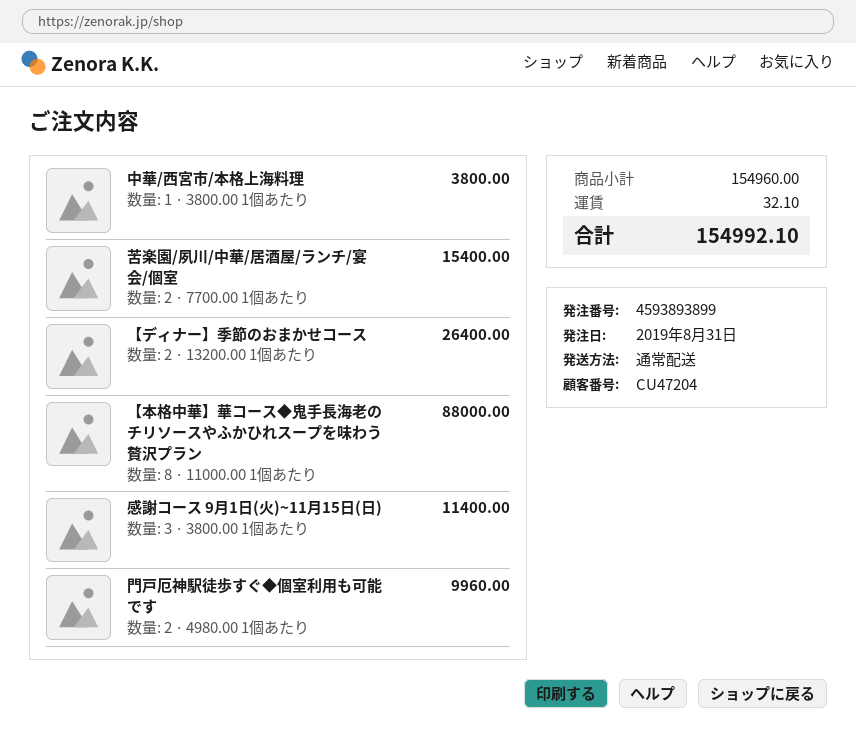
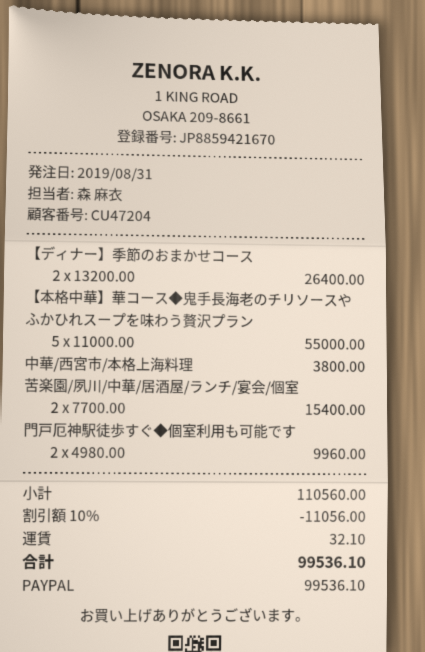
【本格中華】華コース◆鬼手長海老のチリソースやふかひれスープを味わう贅沢プラン: 8 x 11000.00 = 88000.00 -> 5 x 11000.00 = 55000.00
感謝コース 9月1日(火)~11月15日(日): 3 x 3800.00 = 11400.00 -> none
subtotal: 154960.00 -> 110560.00
discount: none -> 10% = 11056.00
total: 154992.10 -> 99536.10

